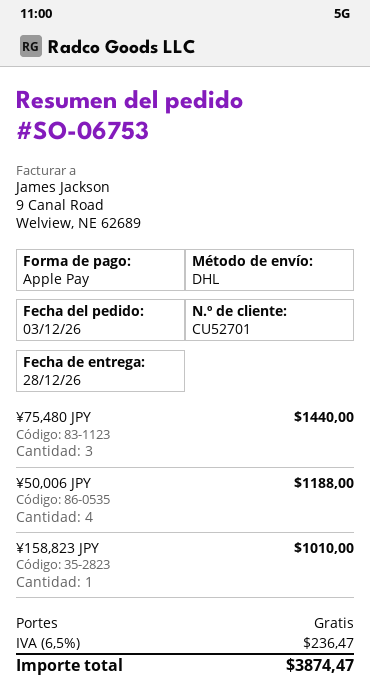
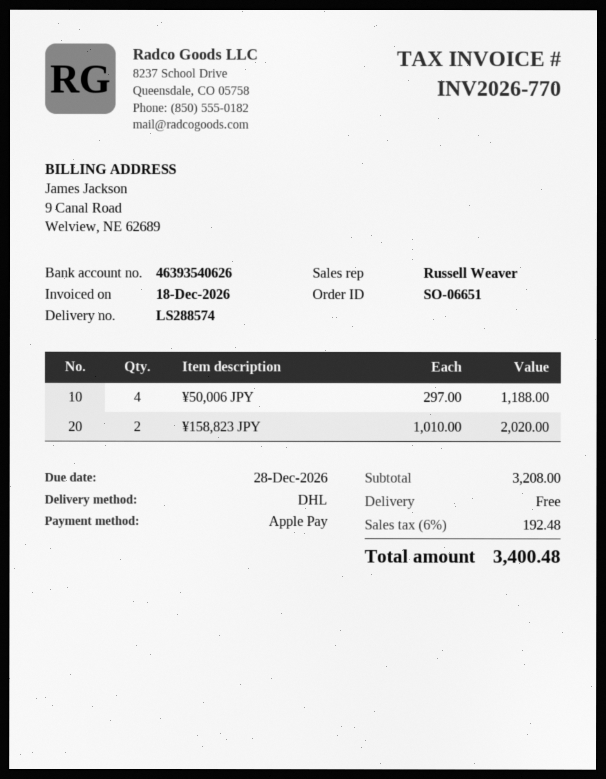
order number: SO-06753 -> SO-06651
¥75,480 JPY: 3 for 1440.00 -> none
¥158,823 JPY: 1 for 1010.00 -> 2 for 2020.00
tax: 6.5% = 236.47 -> 6% = 192.48
total: 3874.47 -> 3400.48

